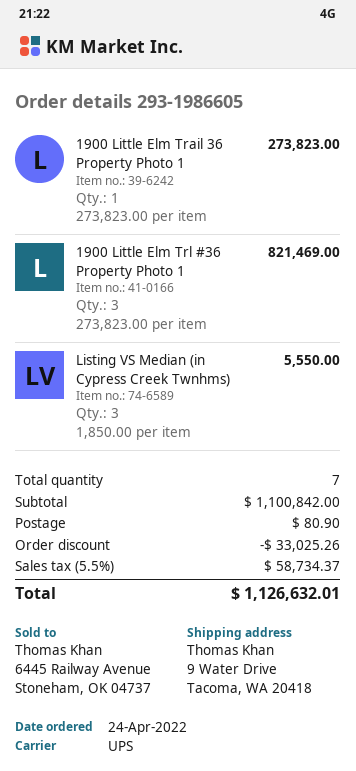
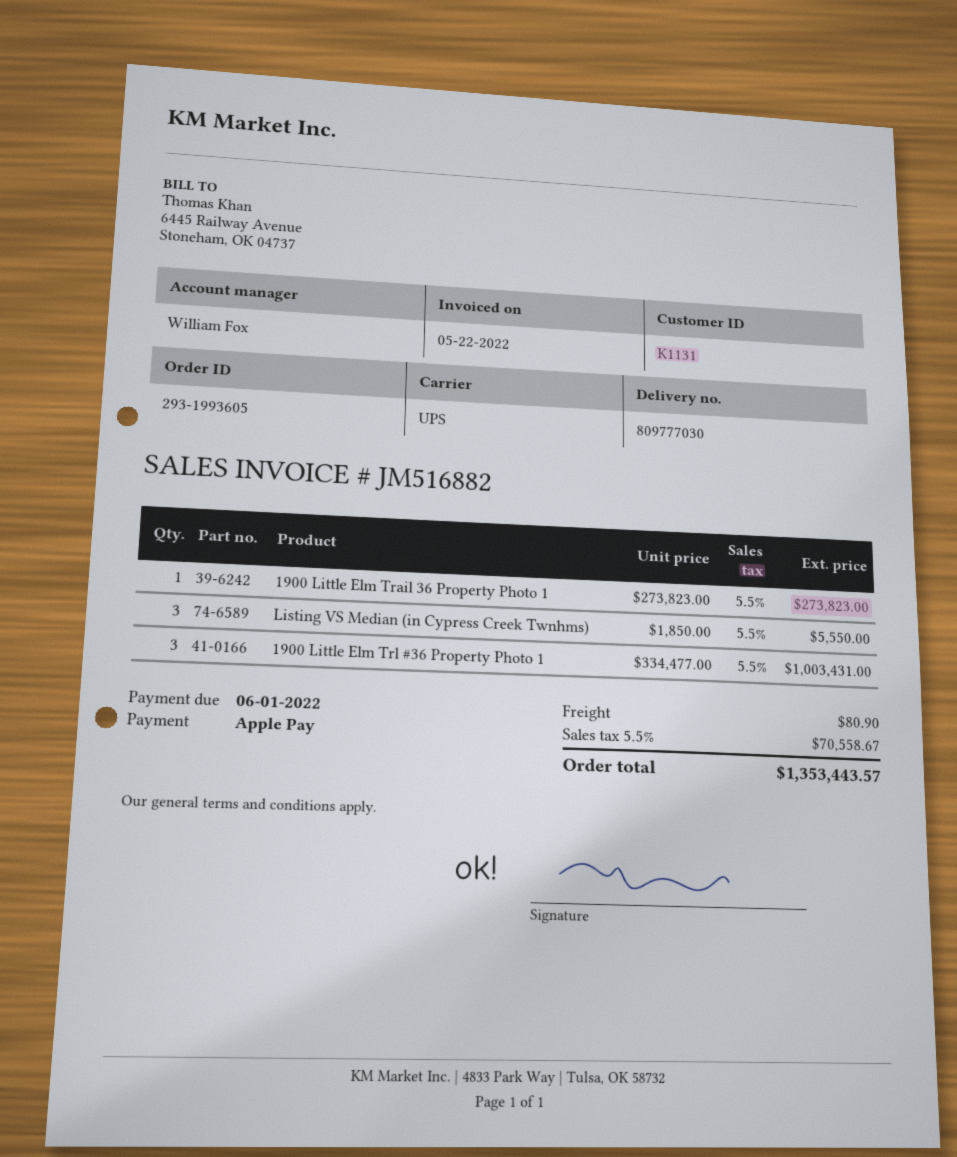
order number: 293-1986605 -> 293-1993605
1900 Little Elm Trl #36 Property Photo 1: 3 x 273823.00 = 821469.00 -> 3 x 334477.00 = 1003431.00
discount: 33025.26 -> none
tax: 5.5% = 58734.37 -> 5.5% = 70558.67
total: 1126632.01 -> 1353443.57

